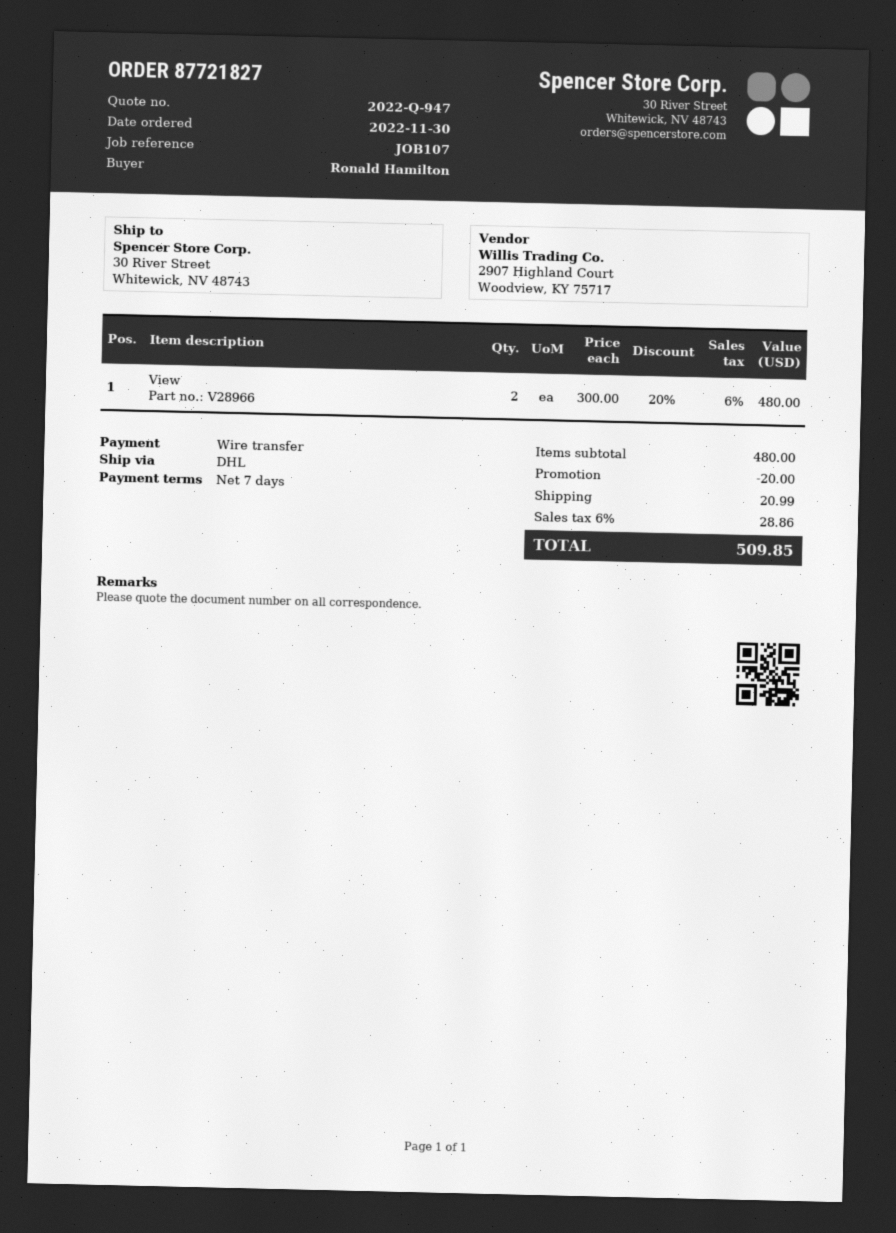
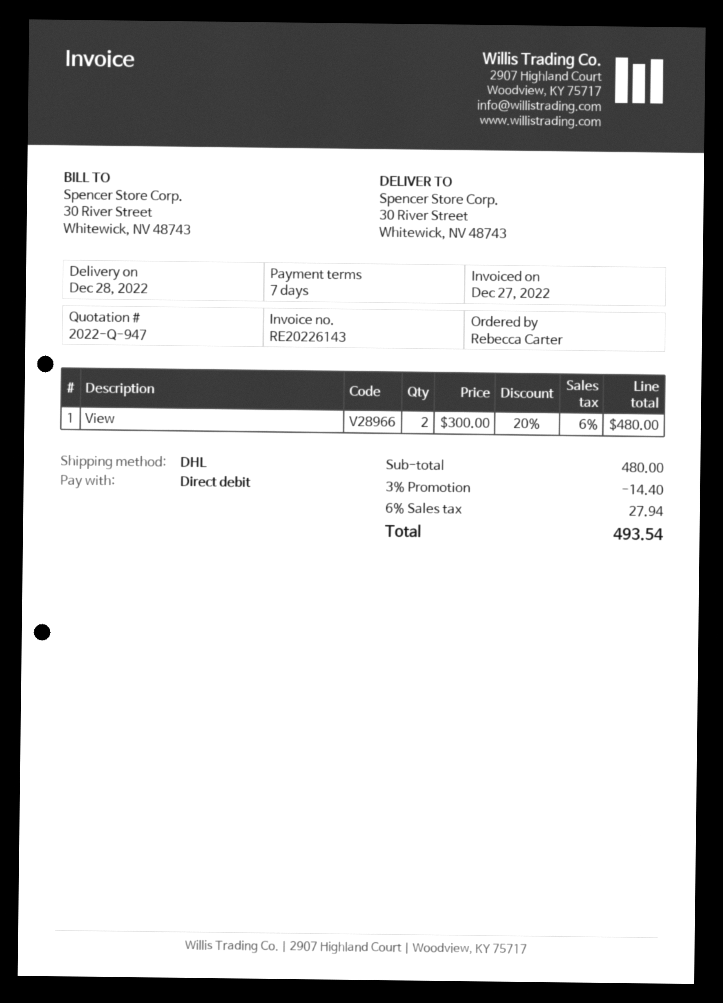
ordered by: Ronald Hamilton -> Rebecca Carter
payment method: bank transfer -> direct debit
discount: 20.00 -> 14.40
shipping: 20.99 -> none
tax: 6% = 28.86 -> 6% = 27.94
total: 509.85 -> 493.54

